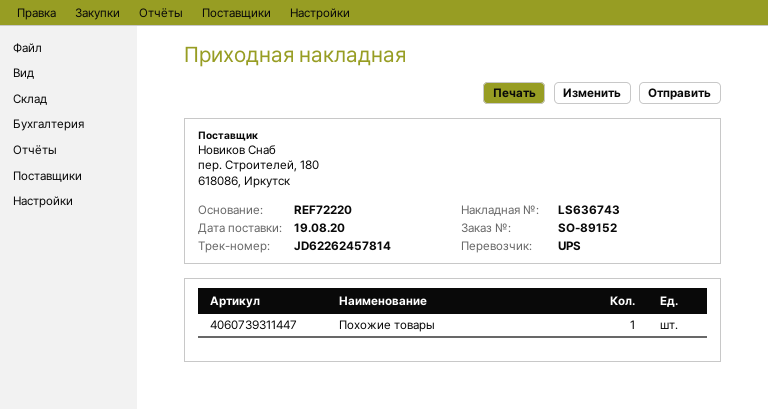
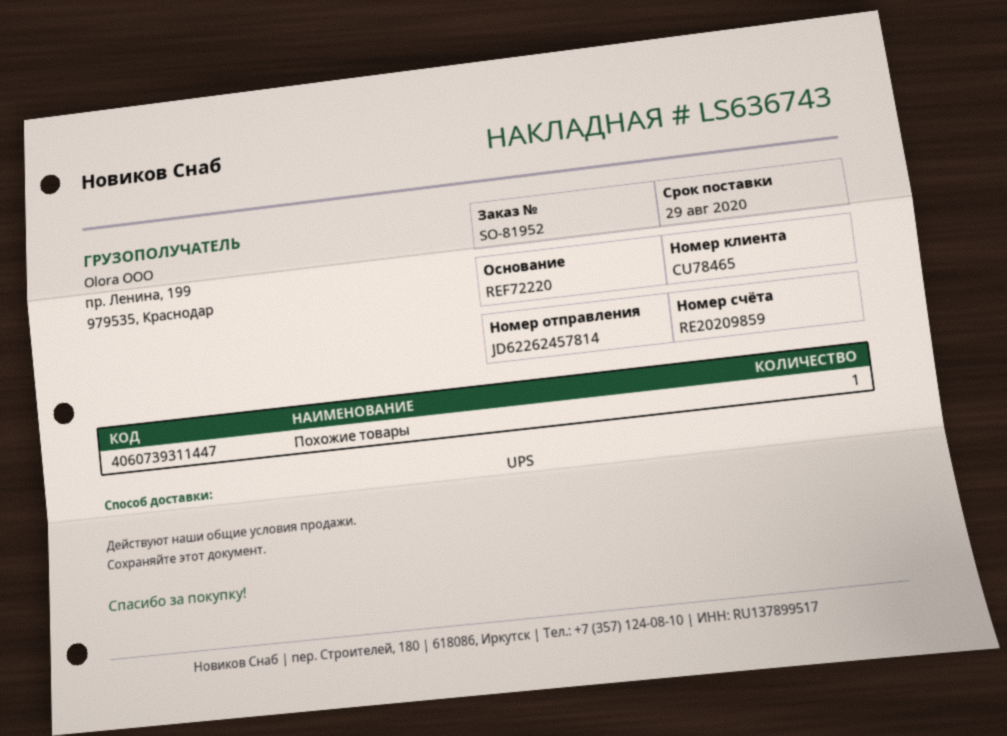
order number: SO-89152 -> SO-81952
delivery date: 2020-08-19 -> 2020-08-29

